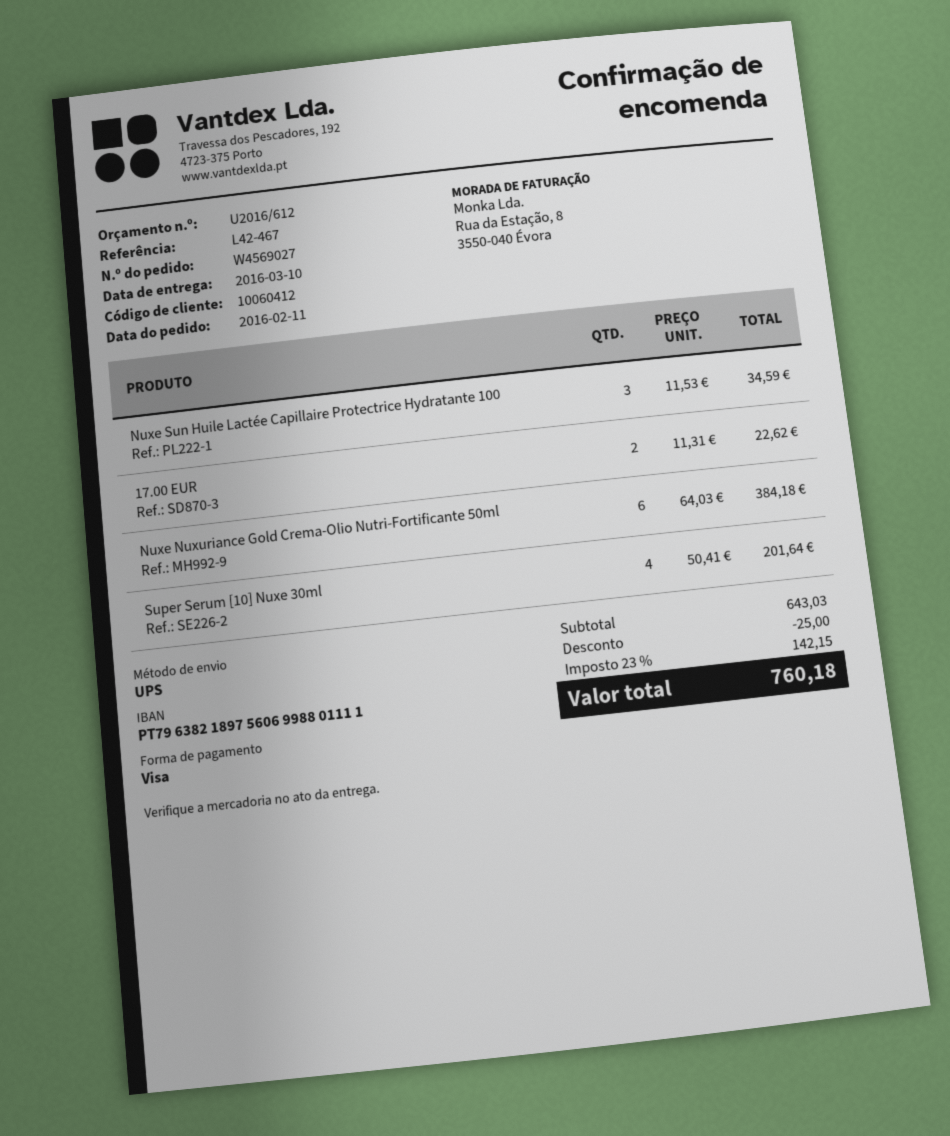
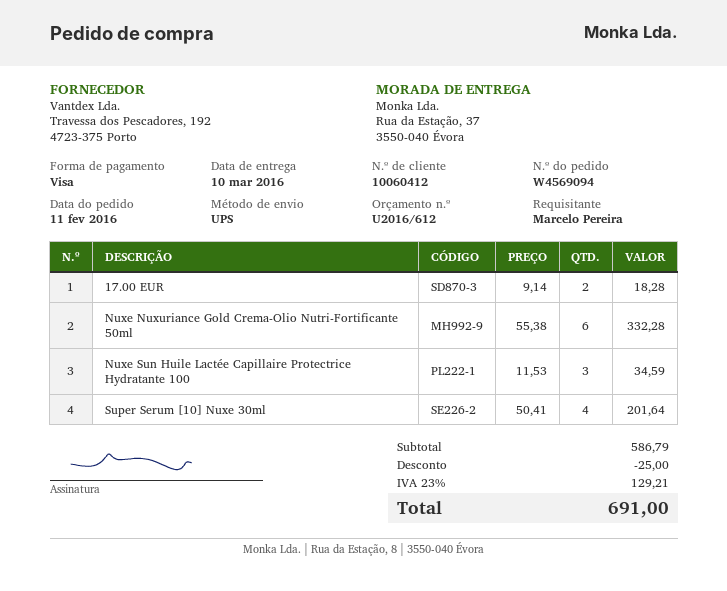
order number: W4569027 -> W4569094
17.00 EUR: 2 x 11.31 = 22.62 -> 2 x 9.14 = 18.28
Nuxe Nuxuriance Gold Crema-Olio Nutri-Fortificante 50ml: 6 x 64.03 = 384.18 -> 6 x 55.38 = 332.28
subtotal: 643.03 -> 586.79
tax: 23% = 142.15 -> 23% = 129.21
total: 760.18 -> 691.00

